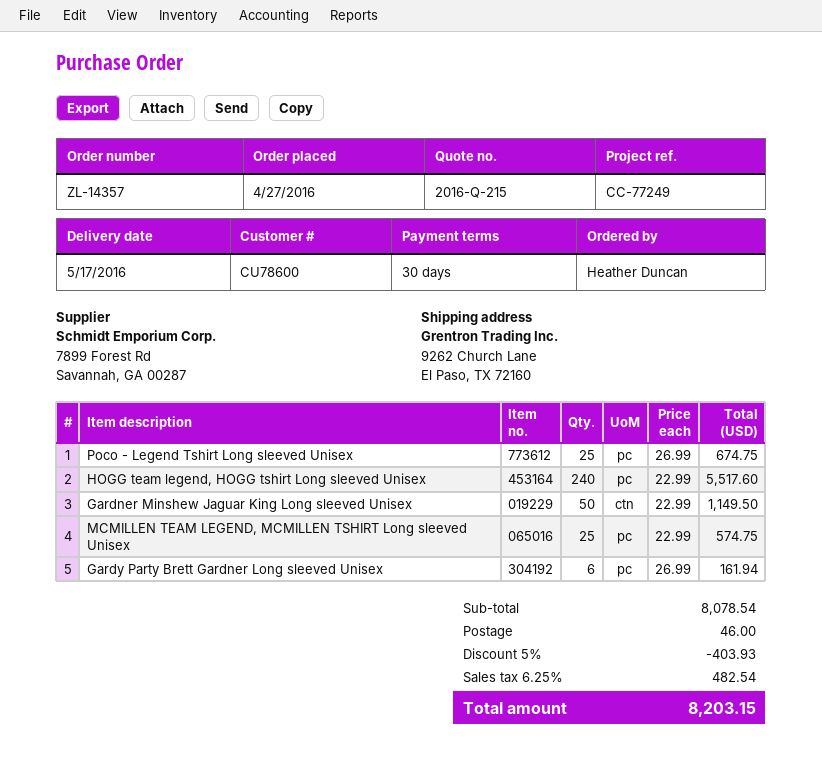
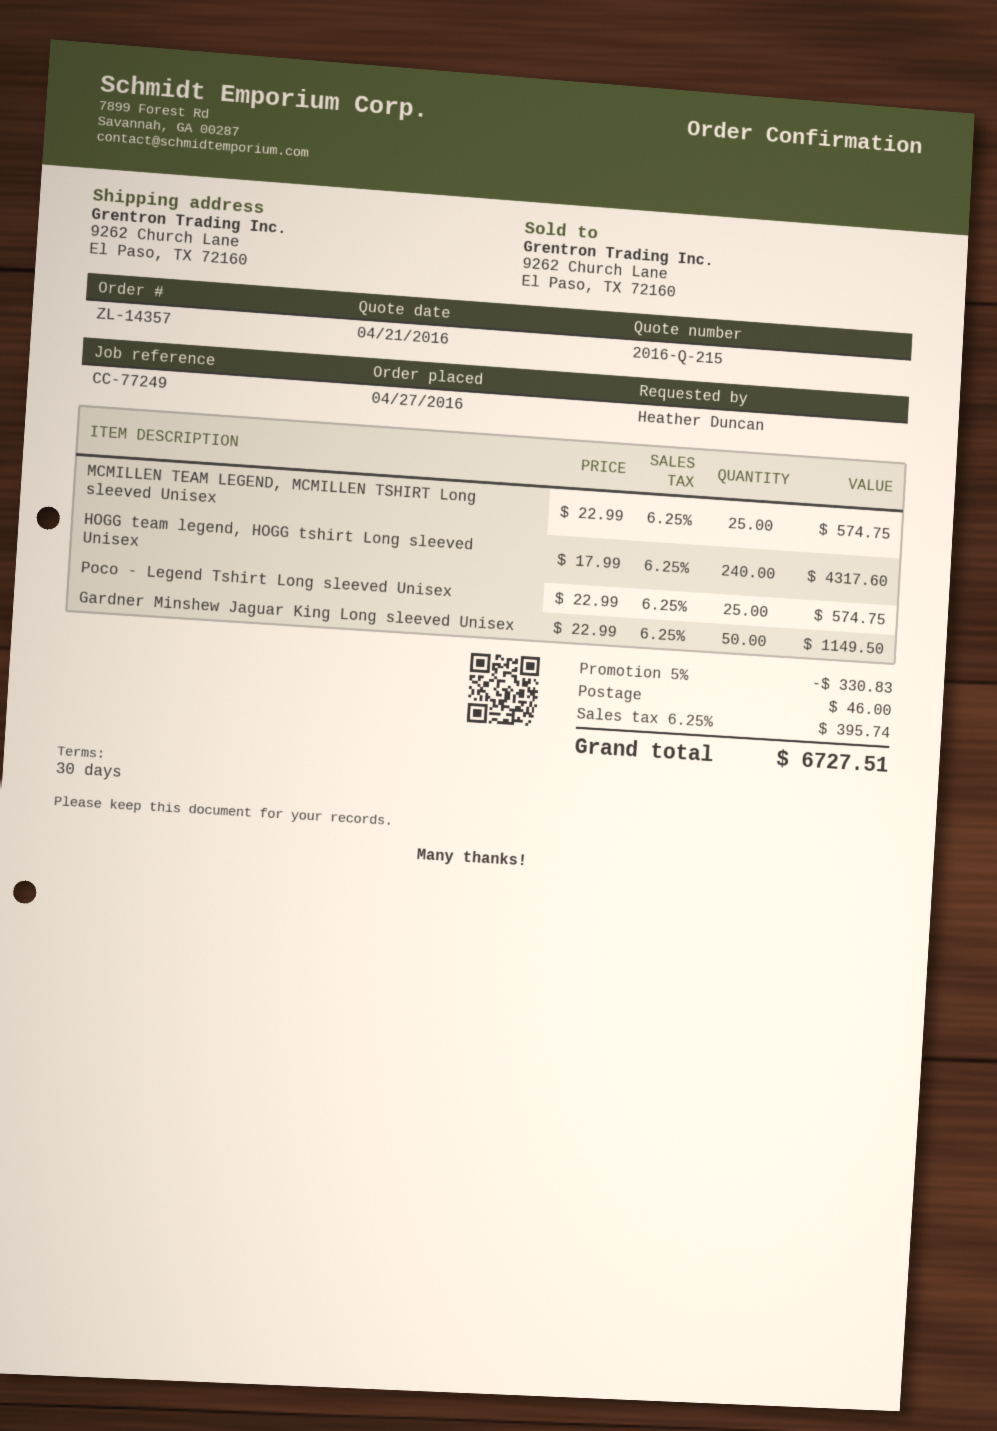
Poco - Legend Tshirt Long sleeved Unisex: 25 x 26.99 = 674.75 -> 25 x 22.99 = 574.75
HOGG team legend, HOGG tshirt Long sleeved Unisex: 240 x 22.99 = 5517.60 -> 240 x 17.99 = 4317.60
Gardy Party Brett Gardner Long sleeved Unisex: 6 x 26.99 = 161.94 -> none
discount: 5% = 403.93 -> 5% = 330.83
tax: 6.25% = 482.54 -> 6.25% = 395.74
total: 8203.15 -> 6727.51

